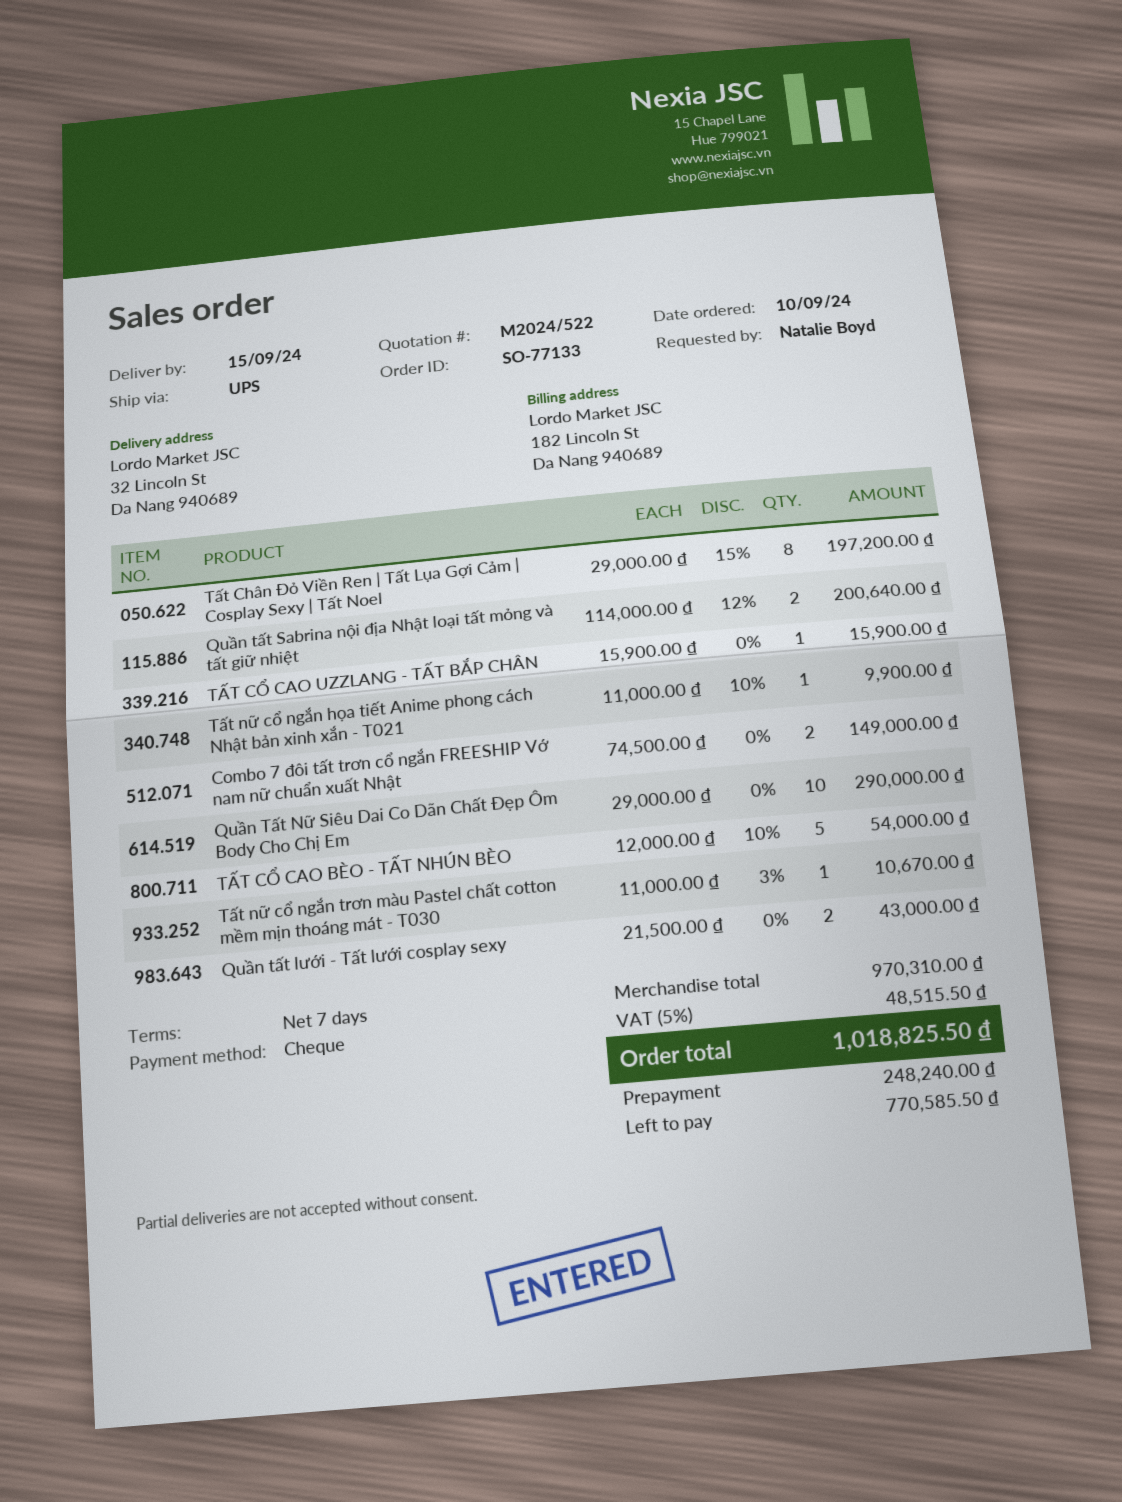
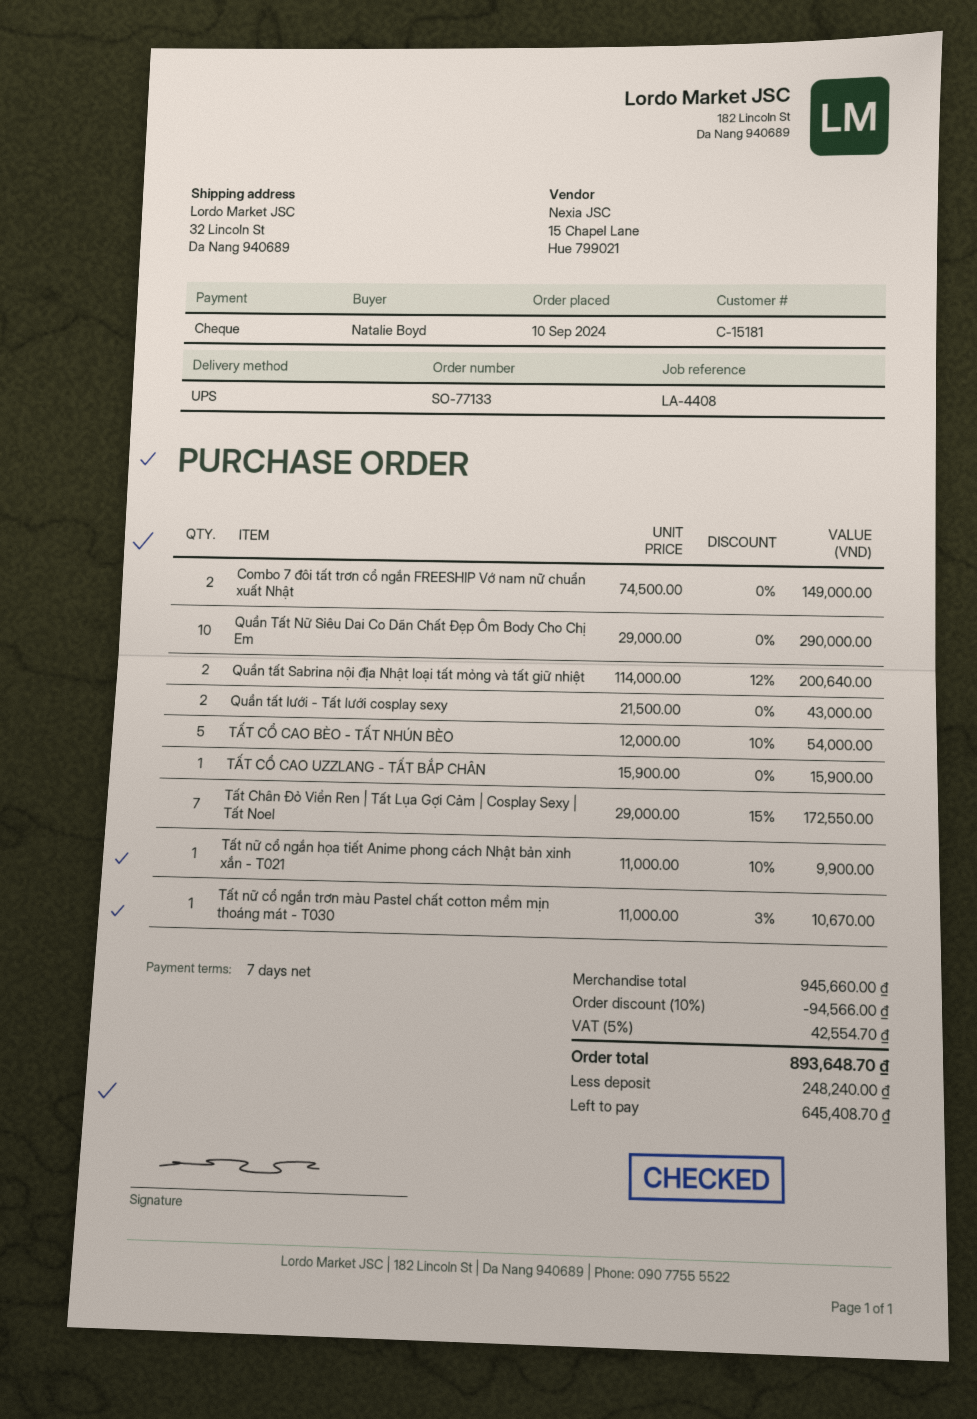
Tất Chân Đỏ Viền Ren | Tất Lụa Gợi Cảm | Cosplay Sexy | Tất Noel: 8 x 29000.00 - 15% = 197200.00 -> 7 x 29000.00 - 15% = 172550.00
subtotal: 970310.00 -> 945660.00
discount: none -> 10% = 94566.00
tax: 5% = 48515.50 -> 5% = 42554.70
total: 1018825.50 -> 893648.70
balance: 770585.50 -> 645408.70

